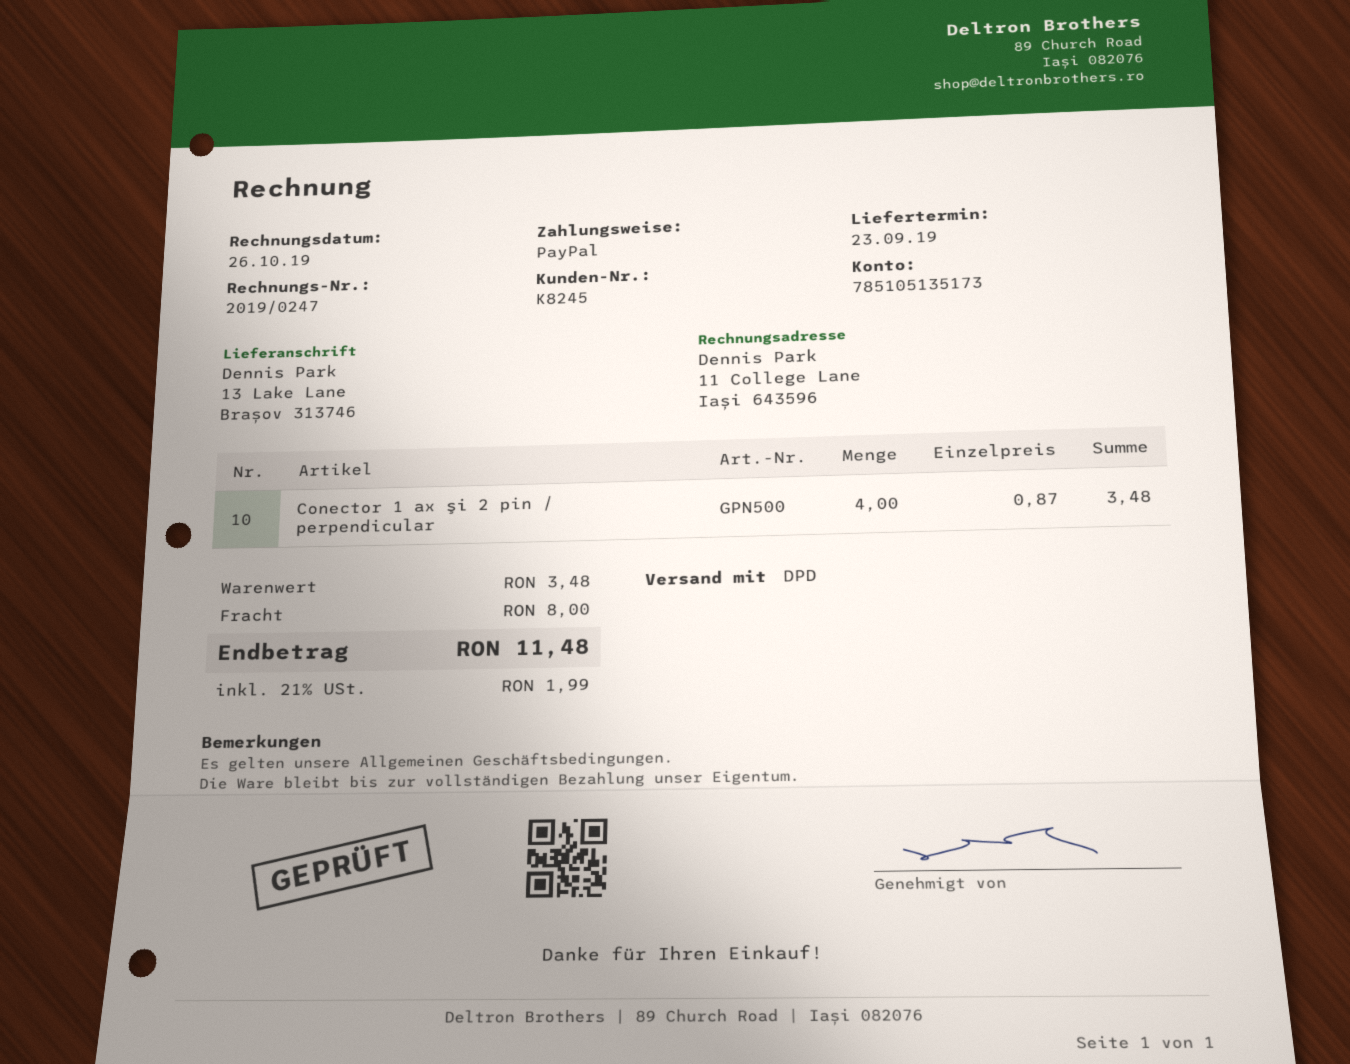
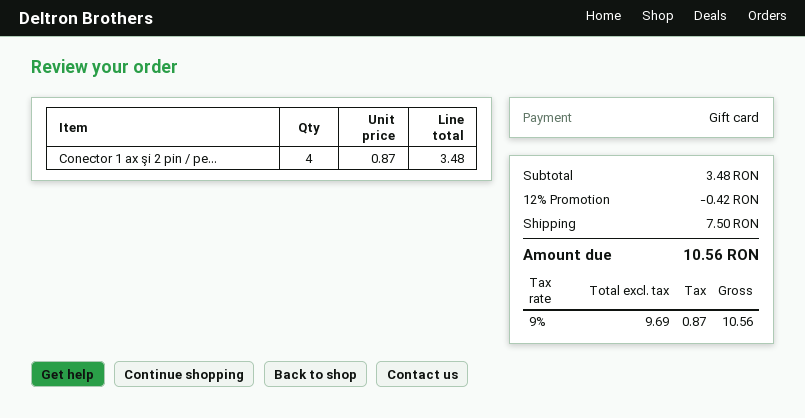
payment method: PayPal -> gift card
discount: none -> 12% = 0.42
shipping: 8.00 -> 7.50
tax: 21% = 1.99 -> 9% = 0.87
total: 11.48 -> 10.56

